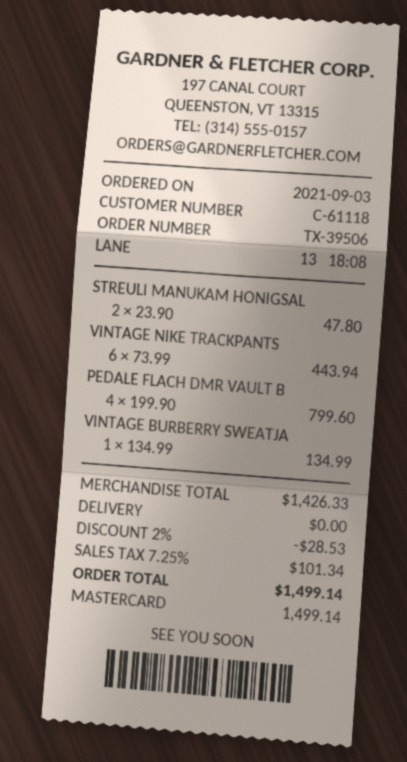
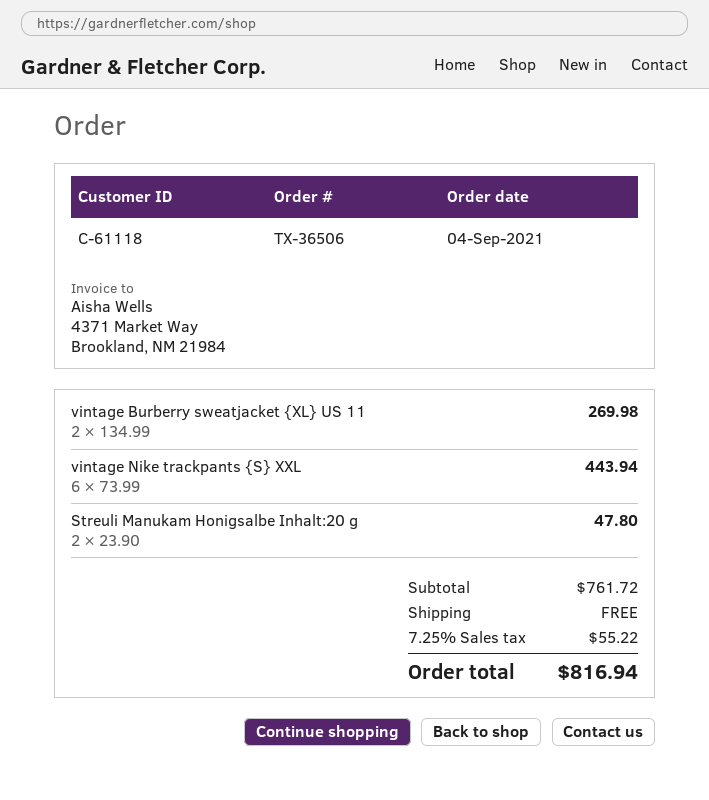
order number: TX-39506 -> TX-36506
order date: 2021-09-03 -> 2021-09-04
PEDALE FLACH DMR VAULT B: 4 x 199.90 = 799.60 -> none
VINTAGE BURBERRY SWEATJA: 1 x 134.99 = 134.99 -> 2 x 134.99 = 269.98
subtotal: 1426.33 -> 761.72
discount: 2% = 28.53 -> none
tax: 7.25% = 101.34 -> 7.25% = 55.22
total: 1499.14 -> 816.94

